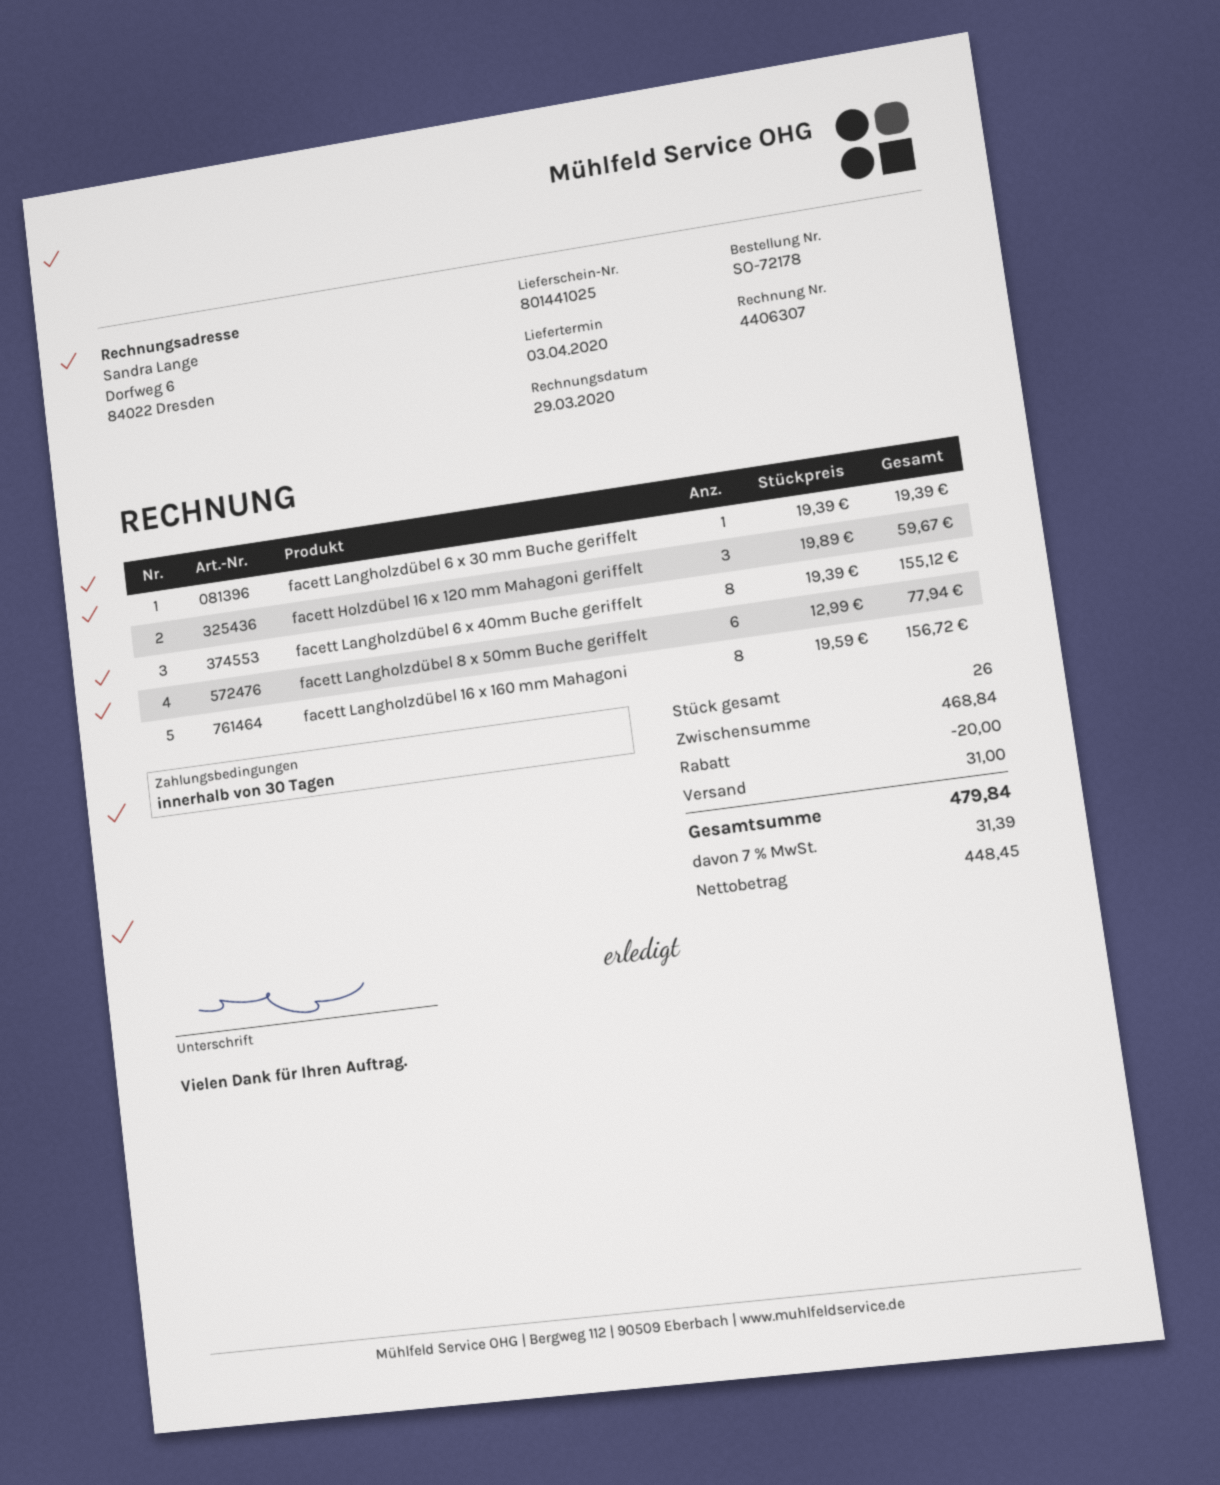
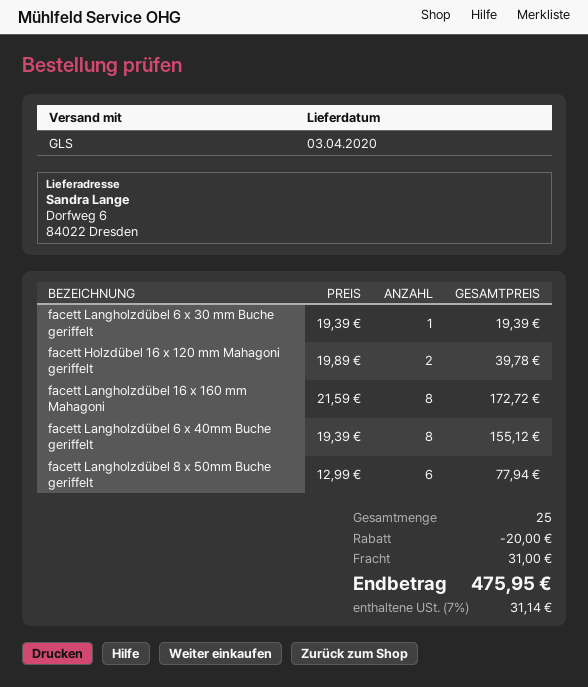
facett Holzdübel 16 x 120 mm Mahagoni geriffelt: 3 x 19.89 = 59.67 -> 2 x 19.89 = 39.78
facett Langholzdübel 16 x 160 mm Mahagoni: 8 x 19.59 = 156.72 -> 8 x 21.59 = 172.72
total quantity: 26 -> 25
tax: 7% = 31.39 -> 7% = 31.14
total: 479.84 -> 475.95

